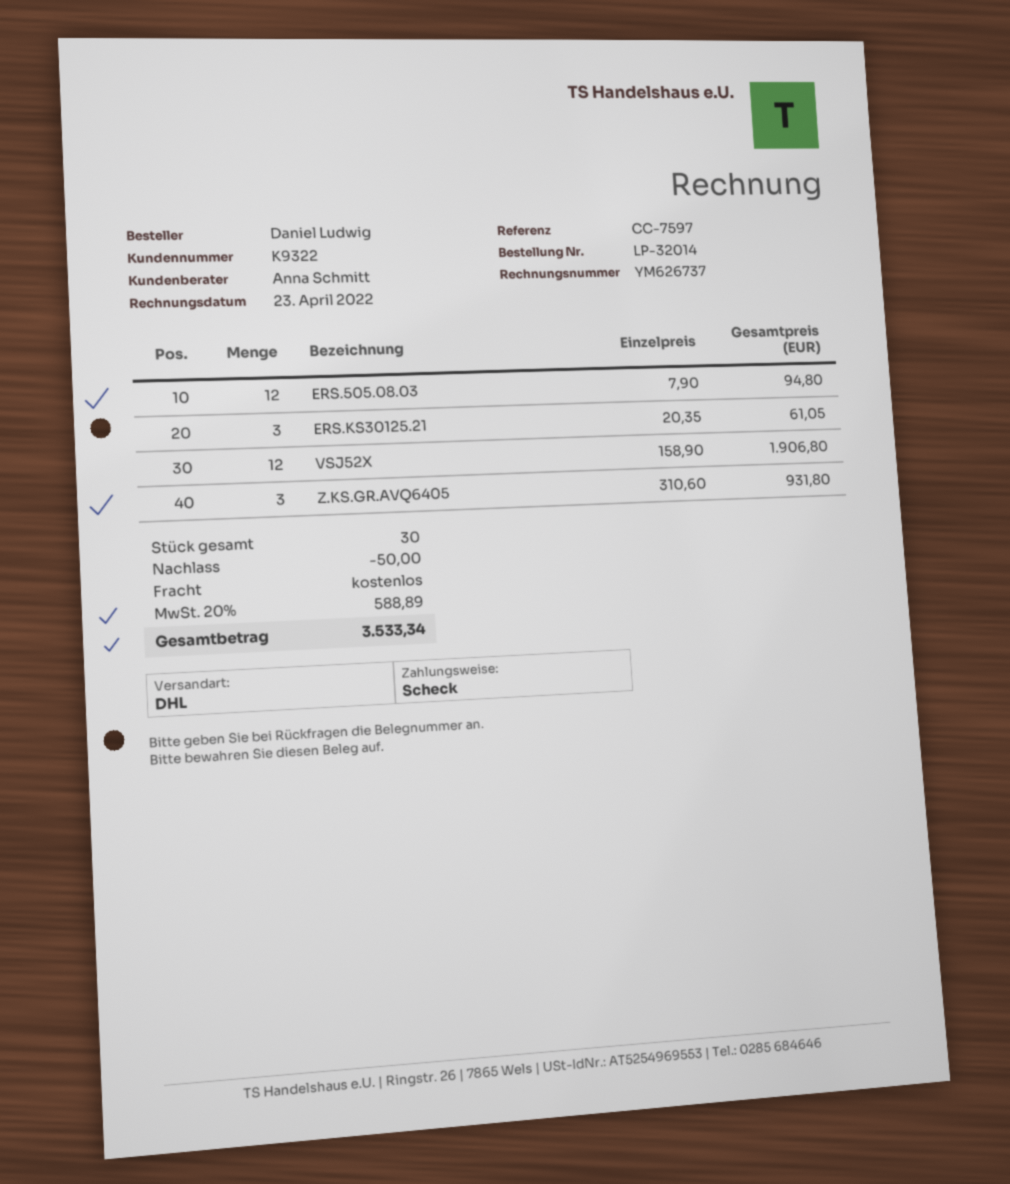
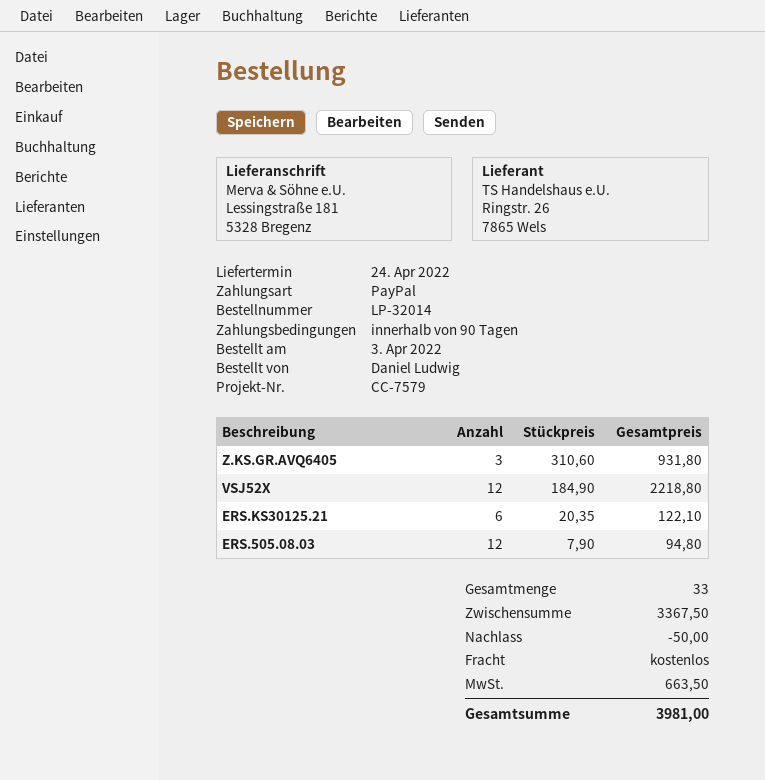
reference: CC-7597 -> CC-7579
payment method: cheque -> PayPal
ERS.KS30125.21: 3 x 20.35 = 61.05 -> 6 x 20.35 = 122.10
VSJ52X: 12 x 158.90 = 1906.80 -> 12 x 184.90 = 2218.80
total quantity: 30 -> 33
tax: 588.89 -> 663.50
total: 3533.34 -> 3981.00

